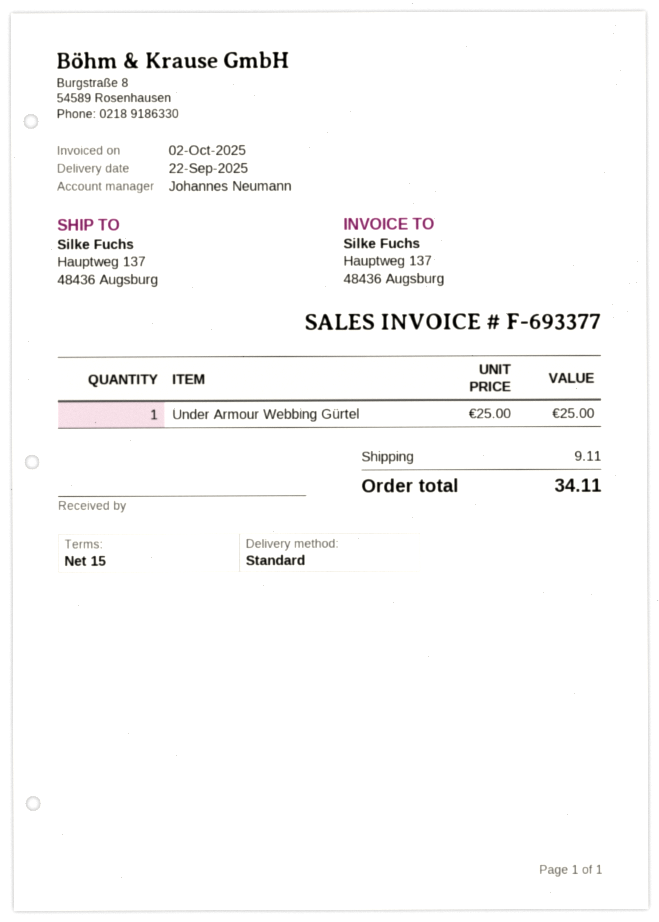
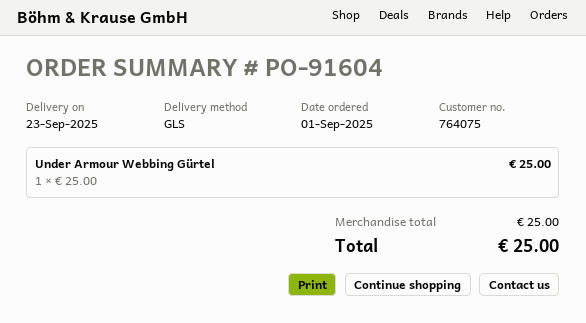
delivery date: 2025-09-22 -> 2025-09-23
shipping method: standard -> GLS
shipping: 9.11 -> none
total: 34.11 -> 25.00

